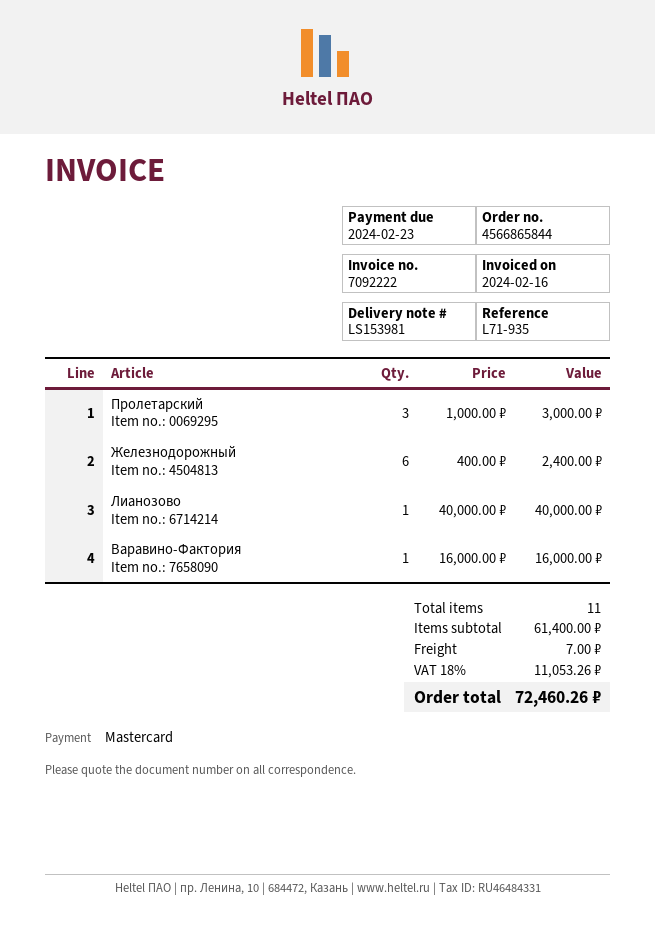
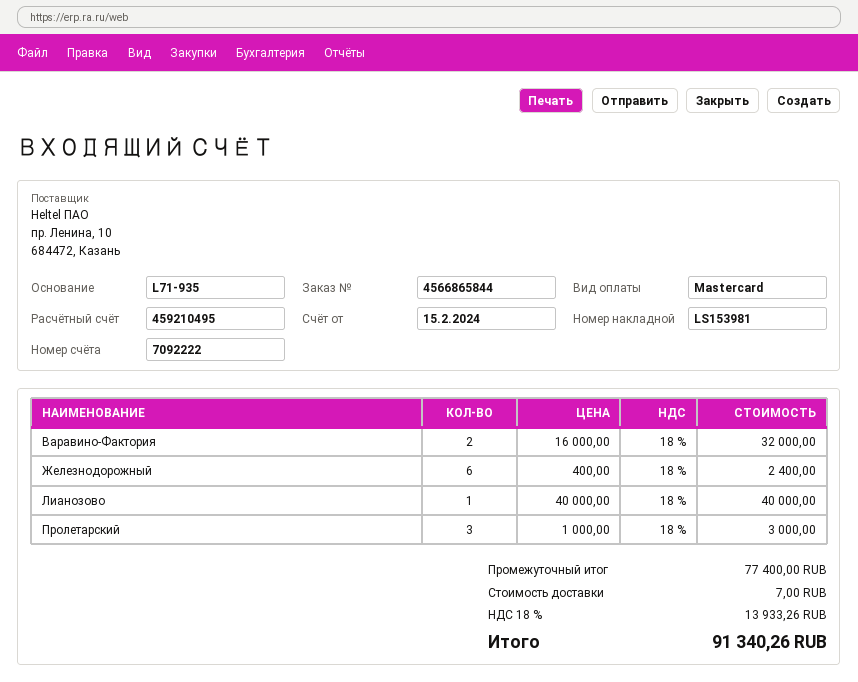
invoice date: 2024-02-16 -> 2024-02-15
Варавино-Фактория: 1 x 16000.00 = 16000.00 -> 2 x 16000.00 = 32000.00
subtotal: 61400.00 -> 77400.00
tax: 18% = 11053.26 -> 18% = 13933.26
total: 72460.26 -> 91340.26

